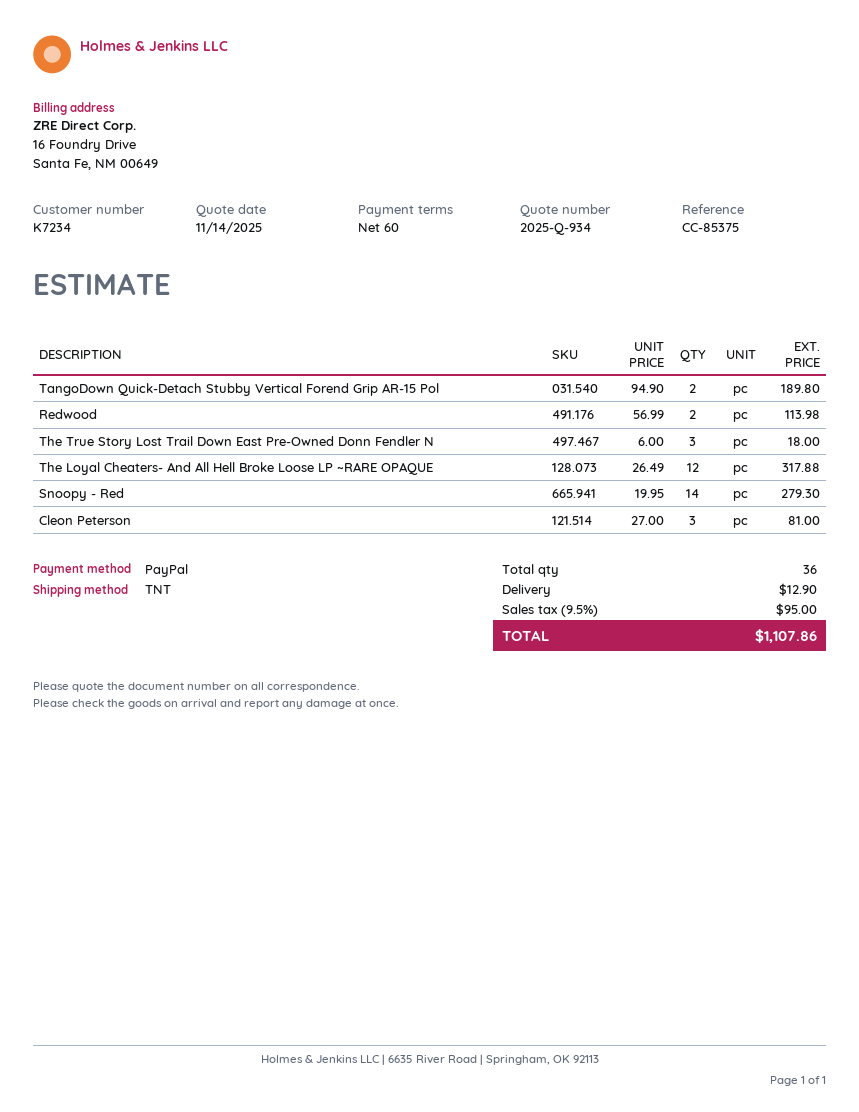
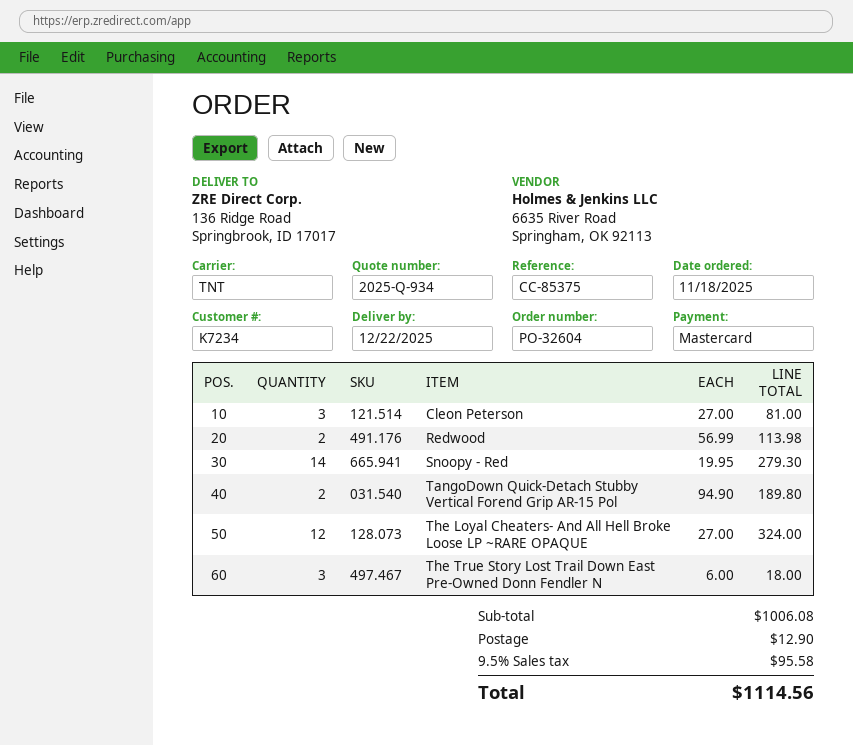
payment method: PayPal -> Mastercard
The Loyal Cheaters- And All Hell Broke Loose LP ~RARE OPAQUE: 12 x 26.49 = 317.88 -> 12 x 27.00 = 324.00
tax: 9.5% = 95.00 -> 9.5% = 95.58
total: 1107.86 -> 1114.56

